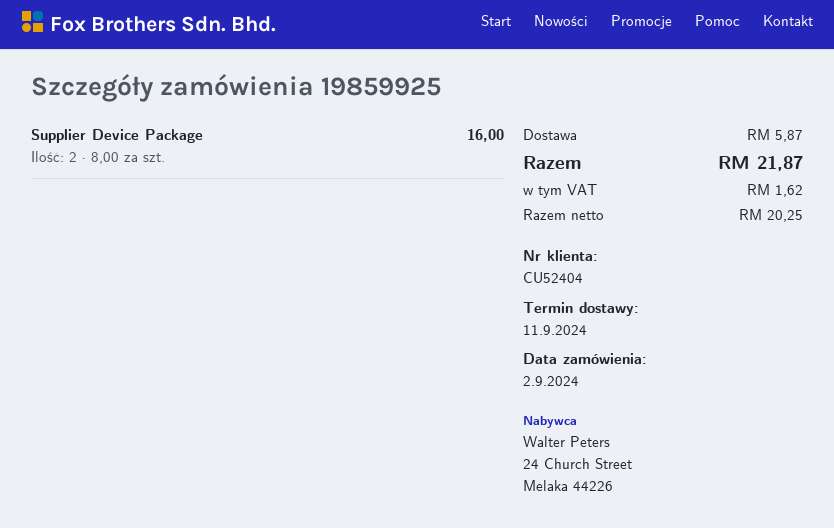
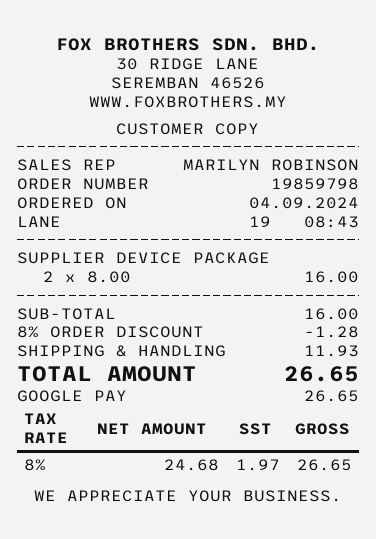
order number: 19859925 -> 19859798
order date: 2024-09-02 -> 2024-09-04
discount: none -> 8% = 1.28
shipping: 5.87 -> 11.93
net: 20.25 -> 24.68
tax: 1.62 -> 1.97
total: 21.87 -> 26.65

